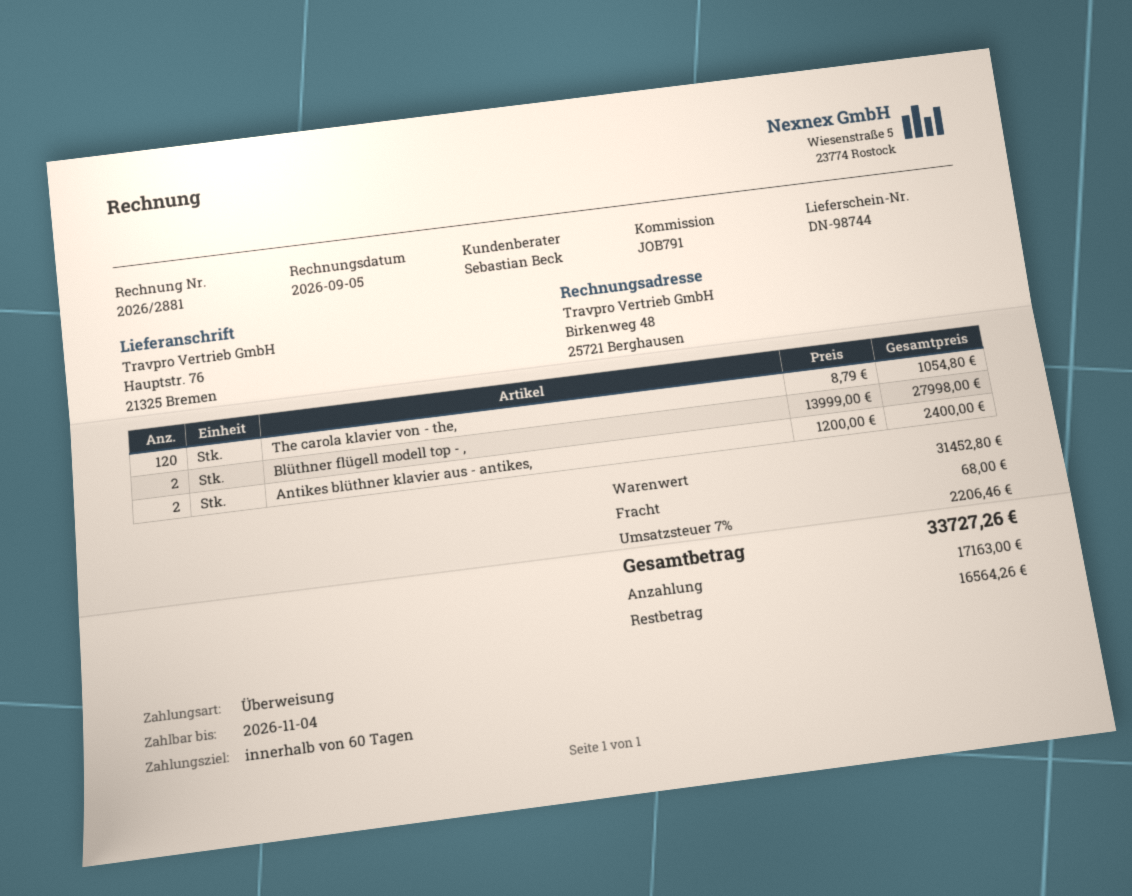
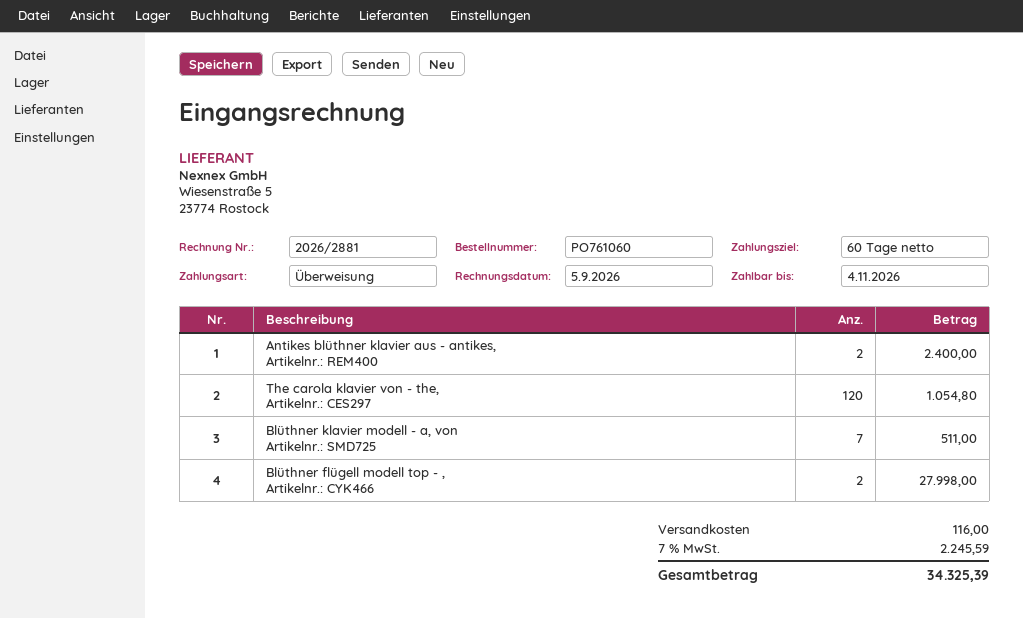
Blüthner klavier modell - a, von: none -> 7 for 511.00
shipping: 68.00 -> 116.00
tax: 7% = 2206.46 -> 7% = 2245.59
total: 33727.26 -> 34325.39

